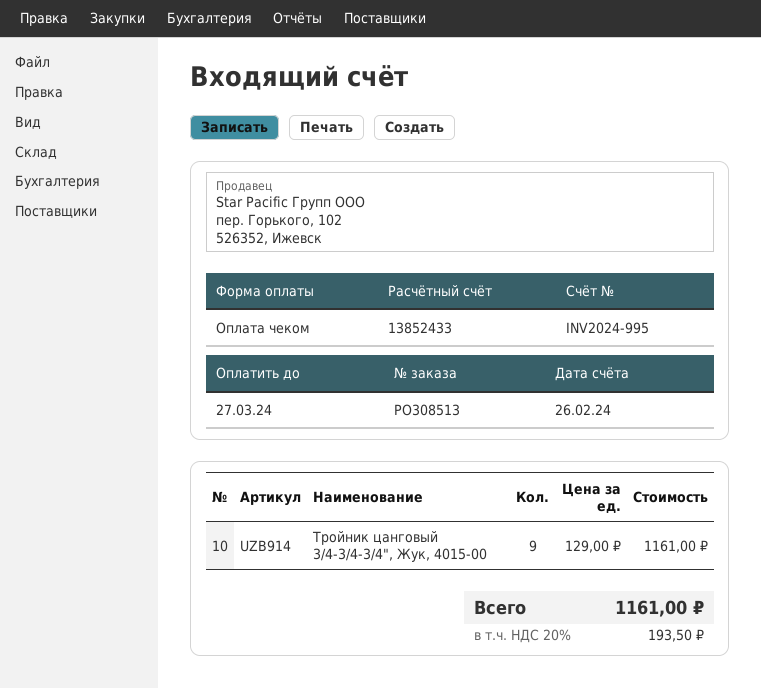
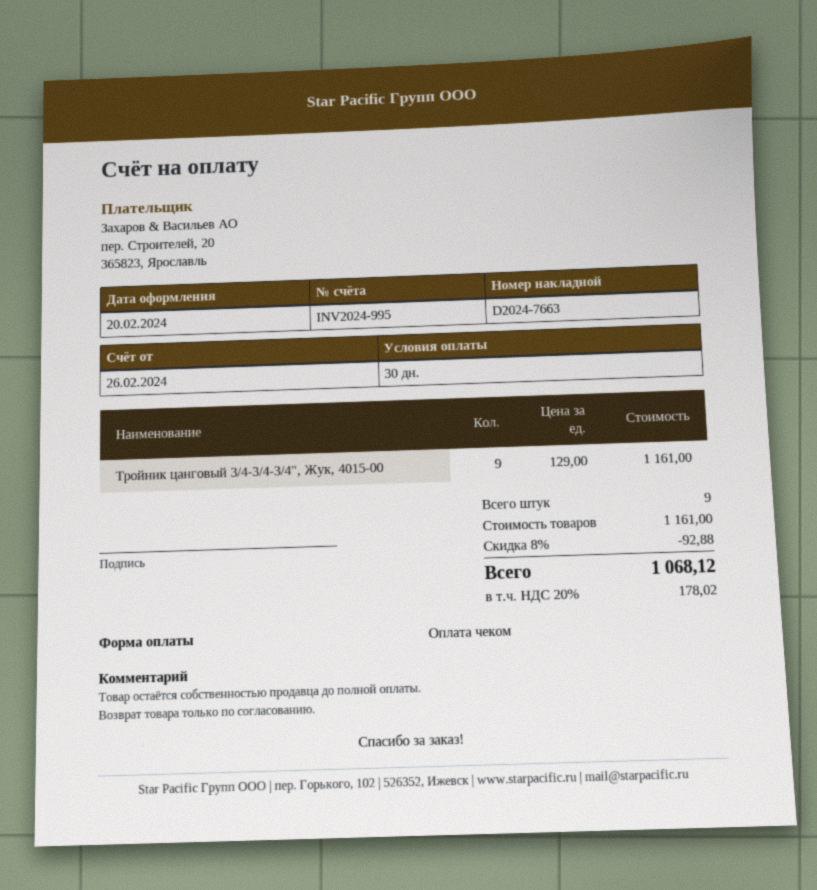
discount: none -> 8% = 92.88
tax: 20% = 193.50 -> 20% = 178.02
total: 1161.00 -> 1068.12

